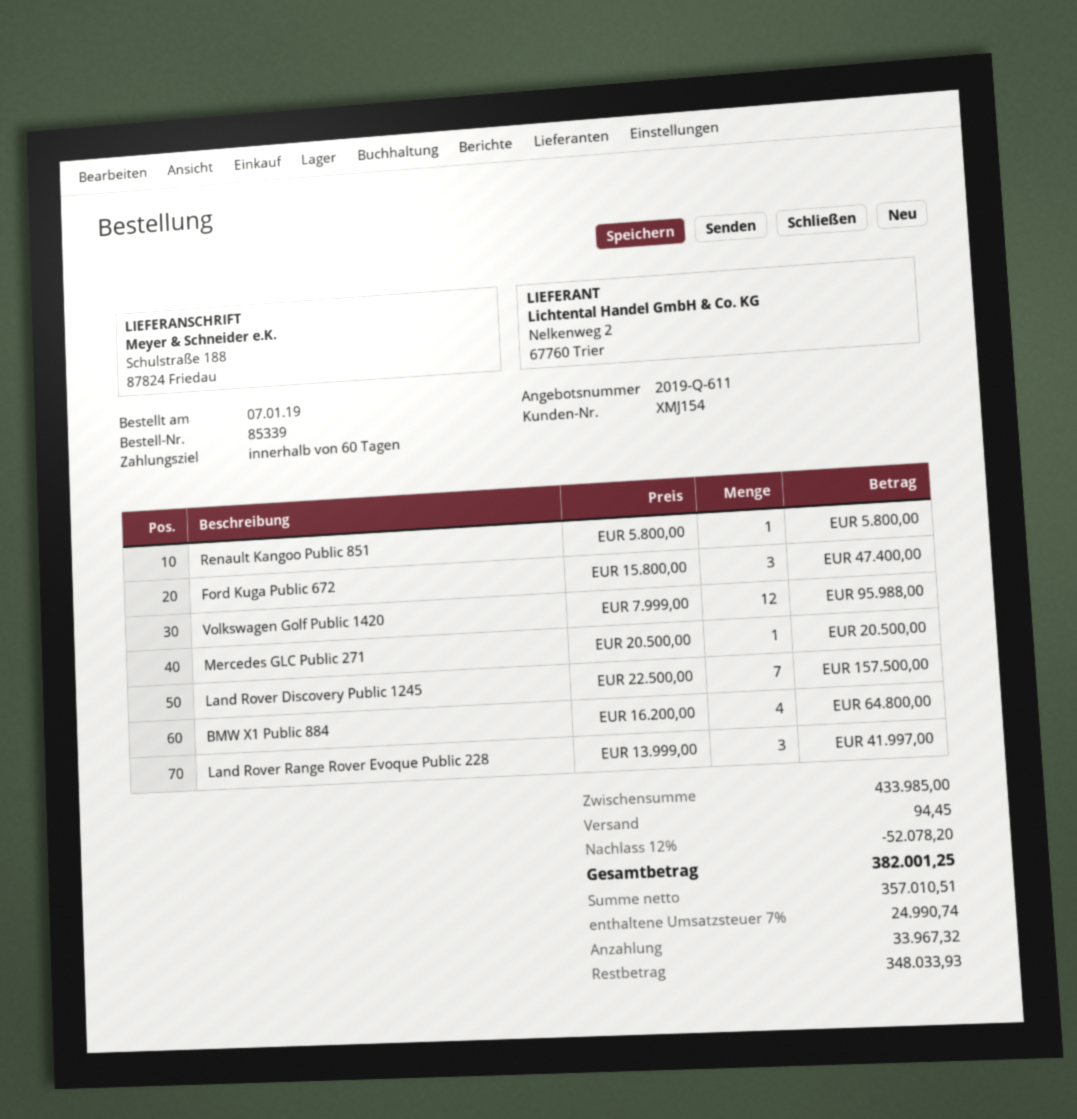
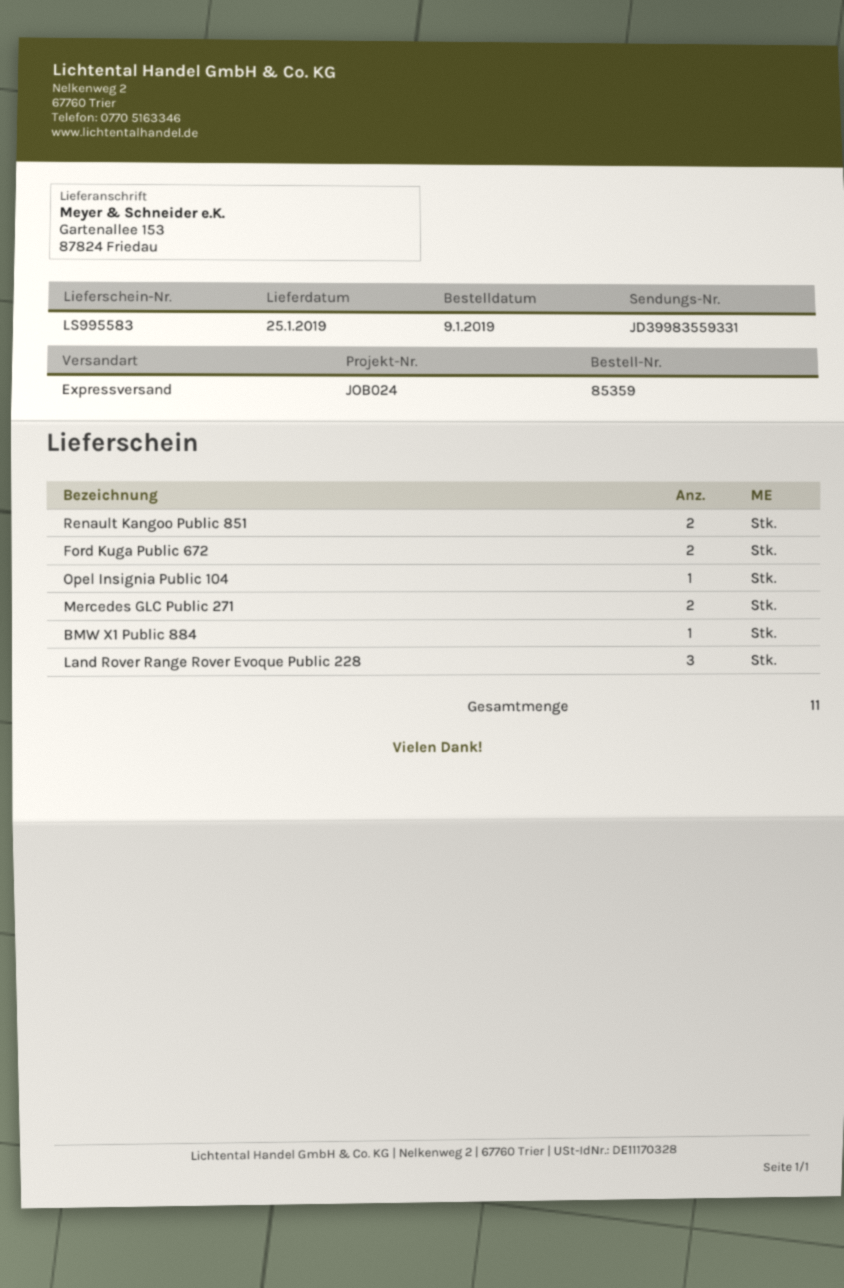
order number: 85339 -> 85359
order date: 2019-01-07 -> 2019-01-09
ship to: Schulstraße 188, 87824 Friedau -> Gartenallee 153, 87824 Friedau
Renault Kangoo Public 851: 1 -> 2
Ford Kuga Public 672: 3 -> 2
Volkswagen Golf Public 1420: 12 -> none
Mercedes GLC Public 271: 1 -> 2
Land Rover Discovery Public 1245: 7 -> none
BMW X1 Public 884: 4 -> 1
Opel Insignia Public 104: none -> 1

